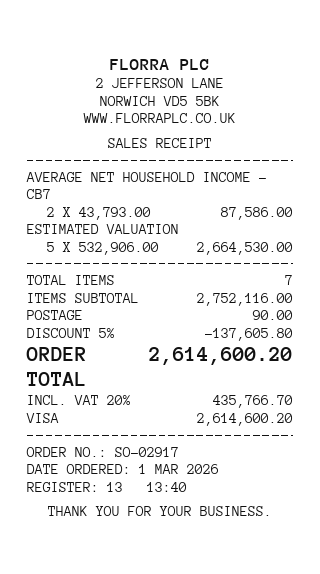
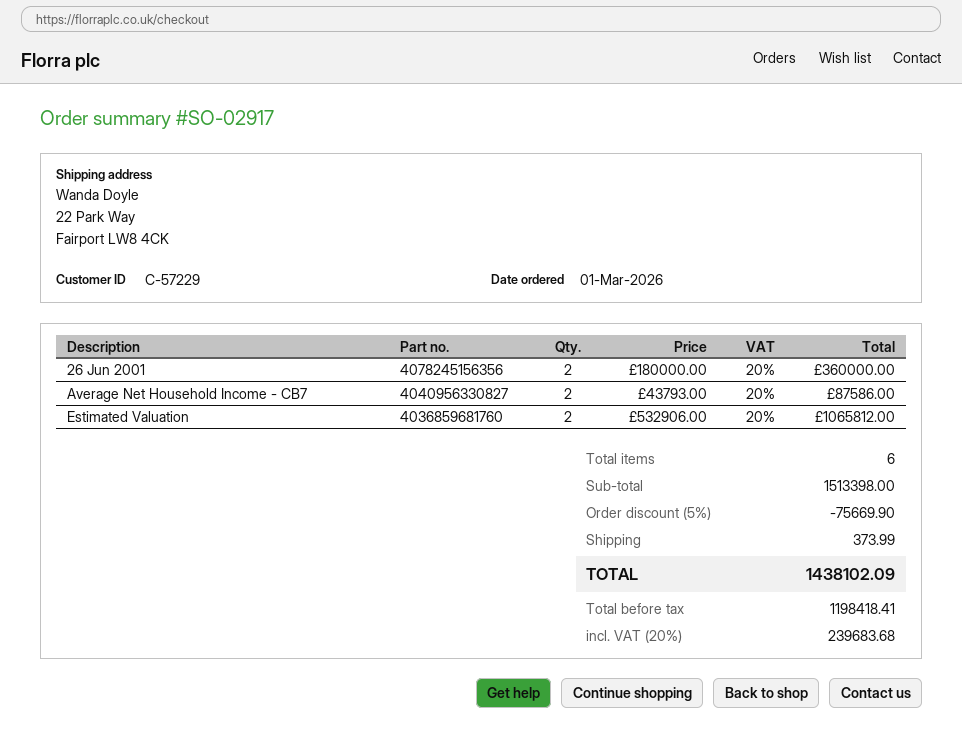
ESTIMATED VALUATION: 5 x 532906.00 = 2664530.00 -> 2 x 532906.00 = 1065812.00
26 Jun 2001: none -> 2 x 180000.00 = 360000.00
total quantity: 7 -> 6
subtotal: 2752116.00 -> 1513398.00
discount: 5% = 137605.80 -> 5% = 75669.90
shipping: 90.00 -> 373.99
tax: 20% = 435766.70 -> 20% = 239683.68
total: 2614600.20 -> 1438102.09

